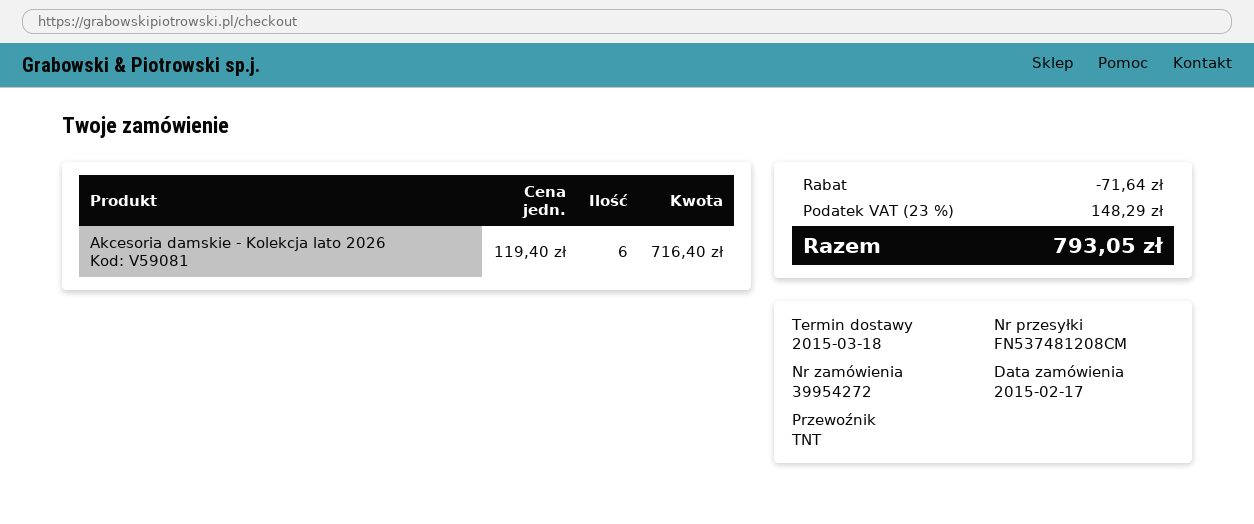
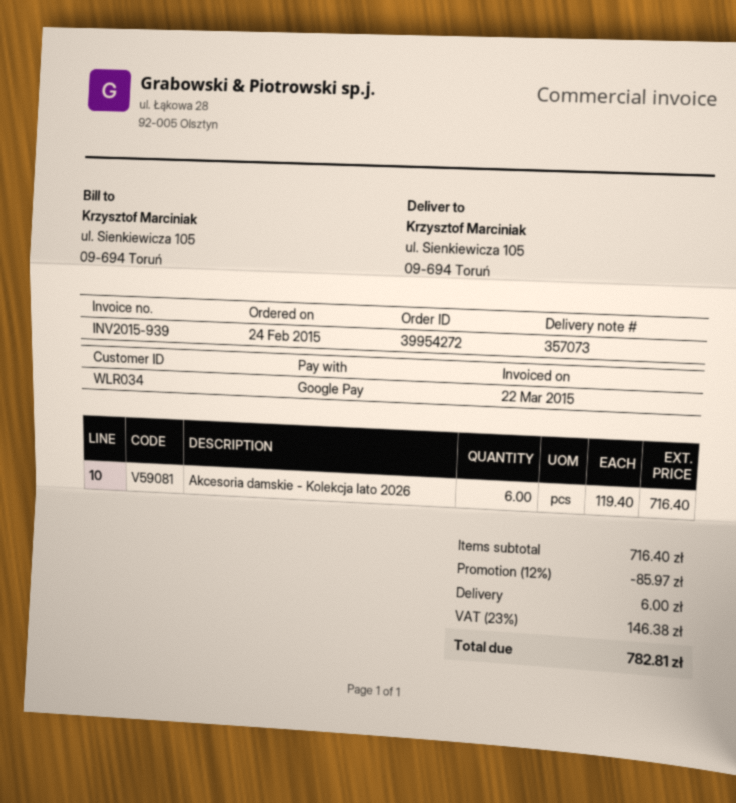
order date: 2015-02-17 -> 2015-02-24
discount: 71.64 -> 85.97
shipping: none -> 6.00
tax: 23% = 148.29 -> 23% = 146.38
total: 793.05 -> 782.81

